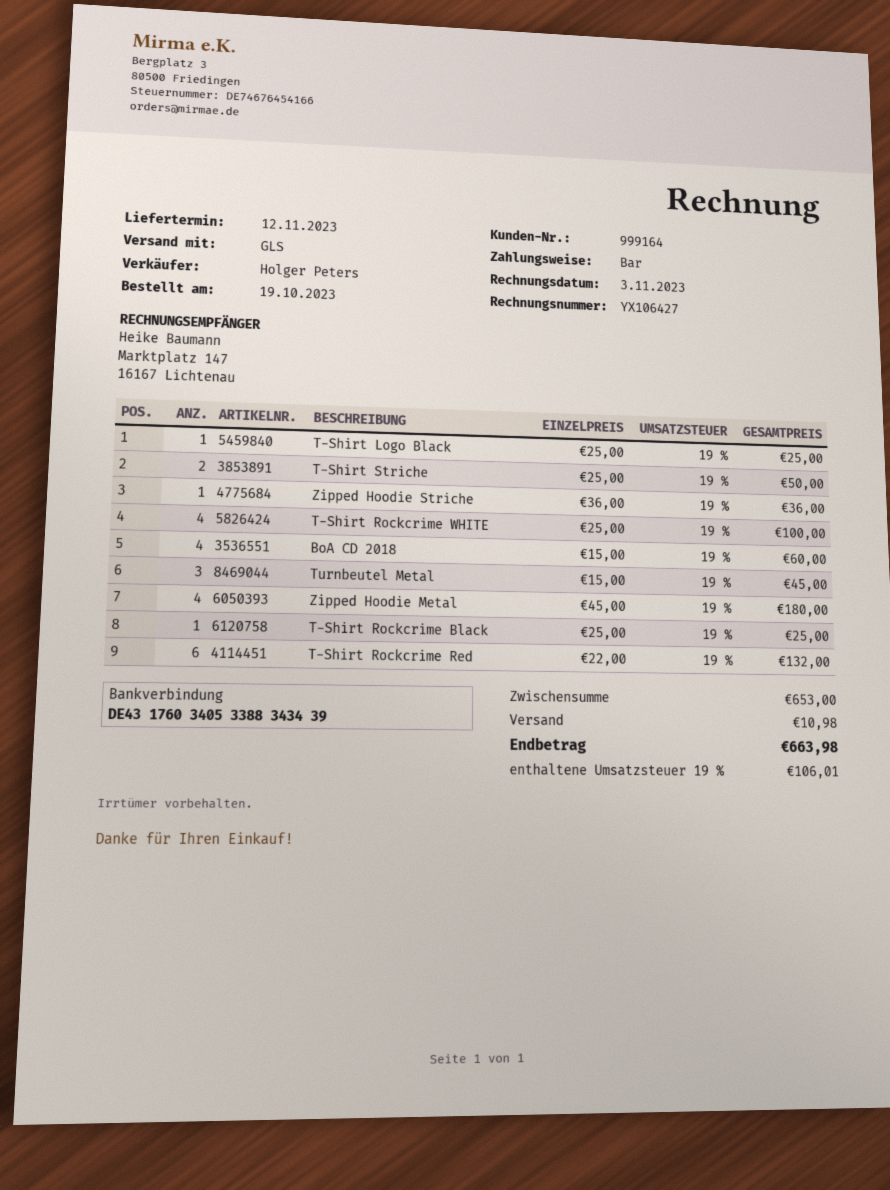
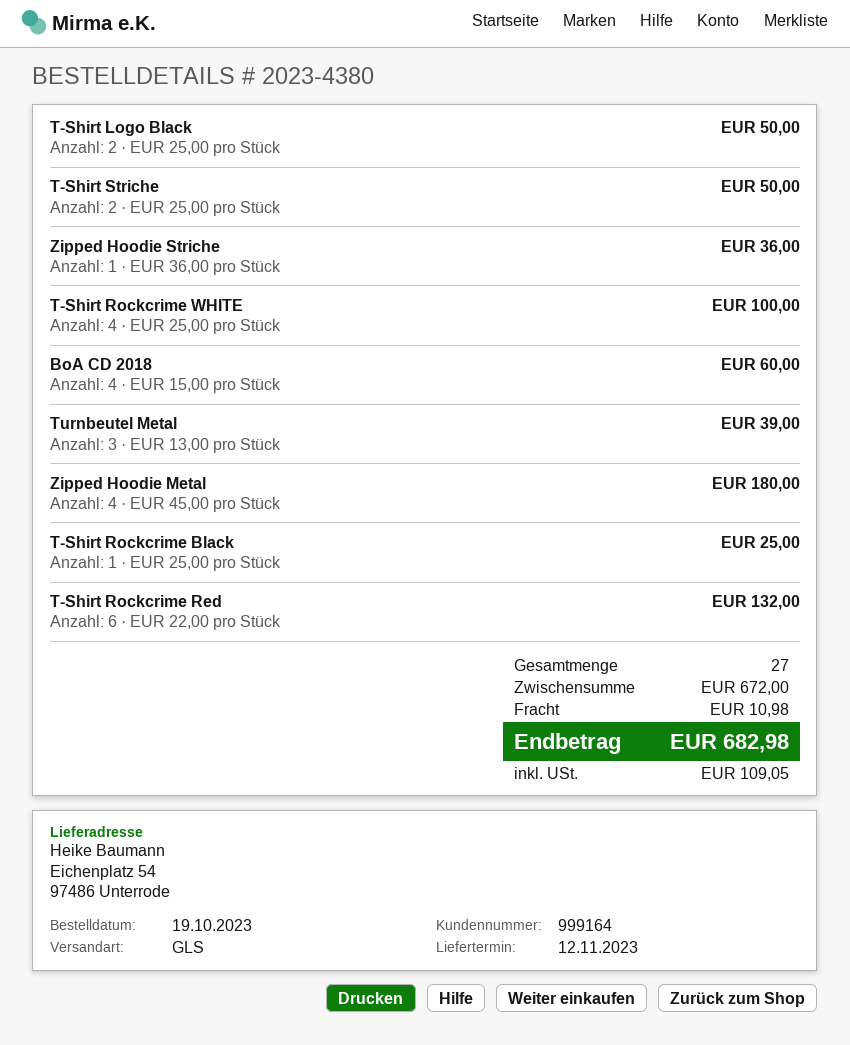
T-Shirt Logo Black: 1 x 25.00 = 25.00 -> 2 x 25.00 = 50.00
Turnbeutel Metal: 3 x 15.00 = 45.00 -> 3 x 13.00 = 39.00
subtotal: 653.00 -> 672.00
tax: 106.01 -> 109.05
total: 663.98 -> 682.98

